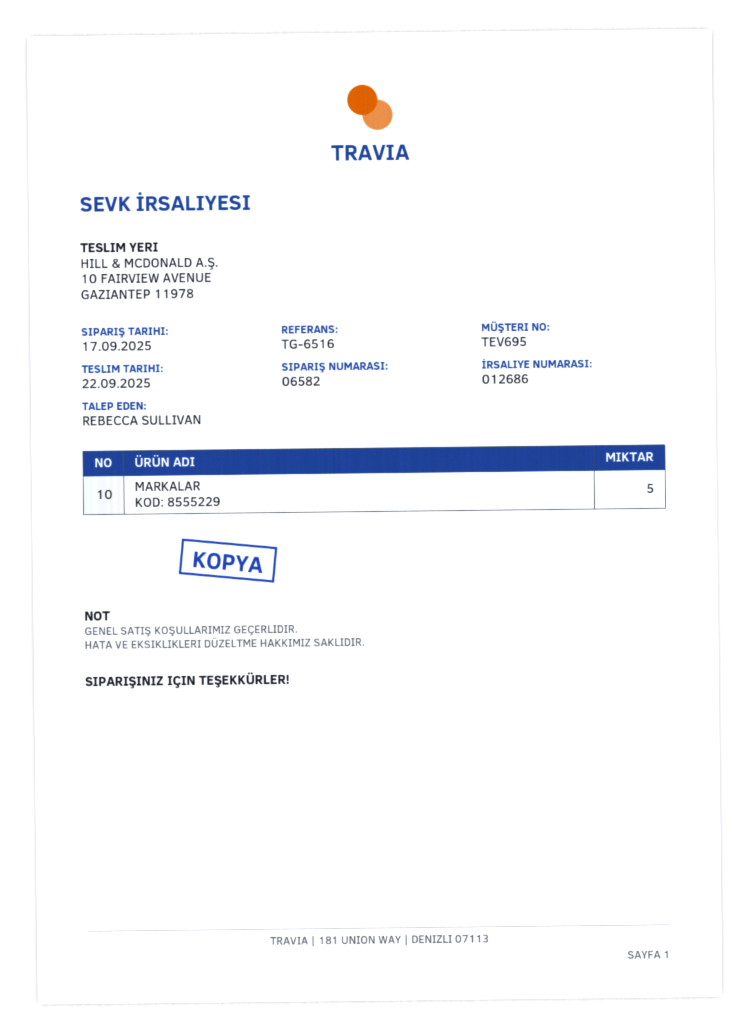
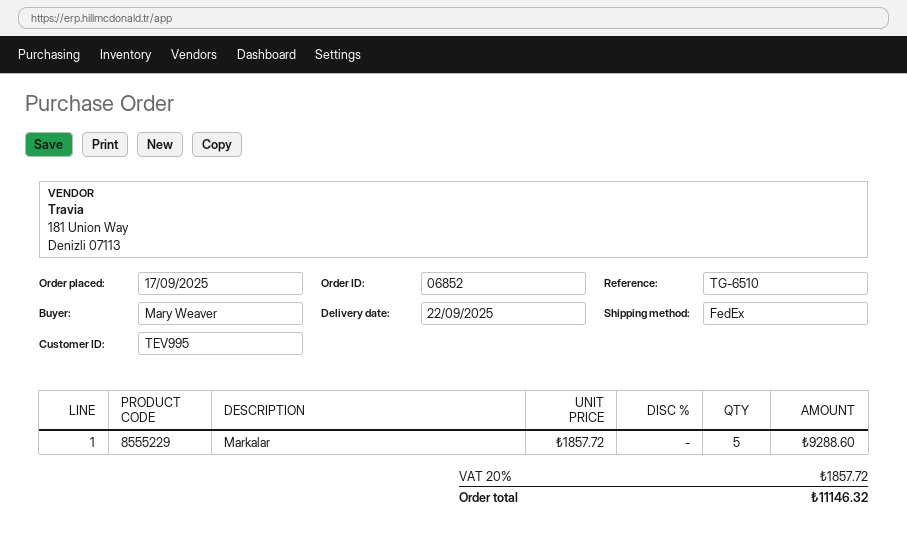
order number: 06582 -> 06852
customer number: TEV695 -> TEV995
reference: TG-6516 -> TG-6510
ordered by: REBECCA SULLIVAN -> Mary Weaver

